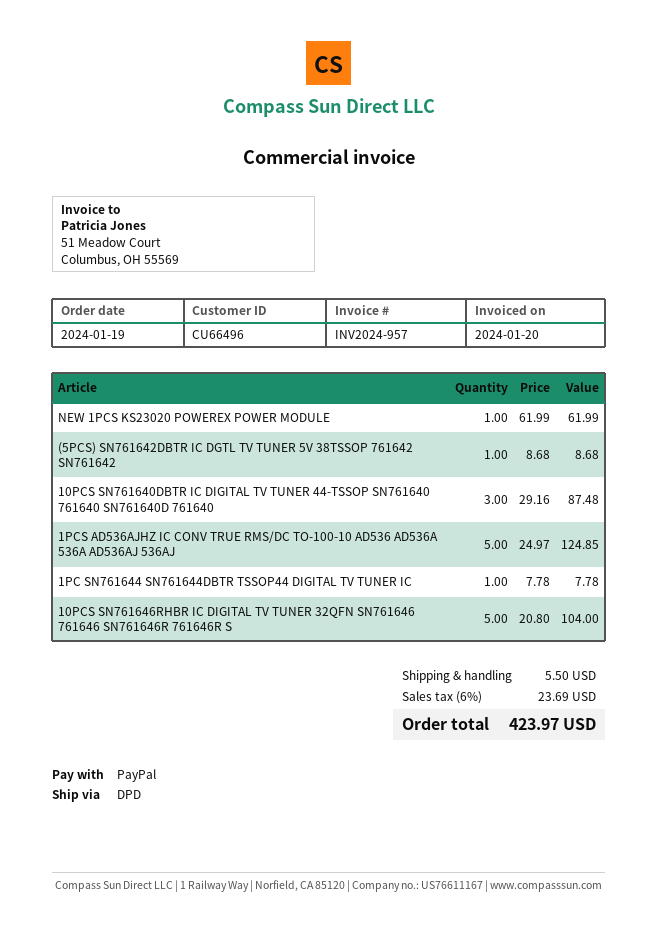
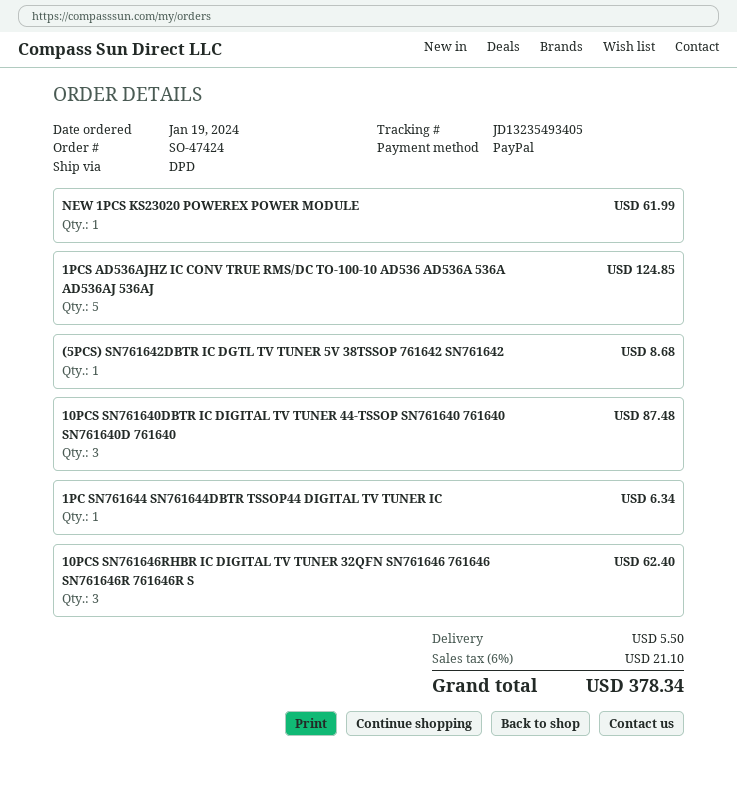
1PC SN761644 SN761644DBTR TSSOP44 DIGITAL TV TUNER IC: 1 for 7.78 -> 1 for 6.34
10PCS SN761646RHBR IC DIGITAL TV TUNER 32QFN SN761646 761646 SN761646R 761646R S: 5 for 104.00 -> 3 for 62.40
tax: 6% = 23.69 -> 6% = 21.10
total: 423.97 -> 378.34

